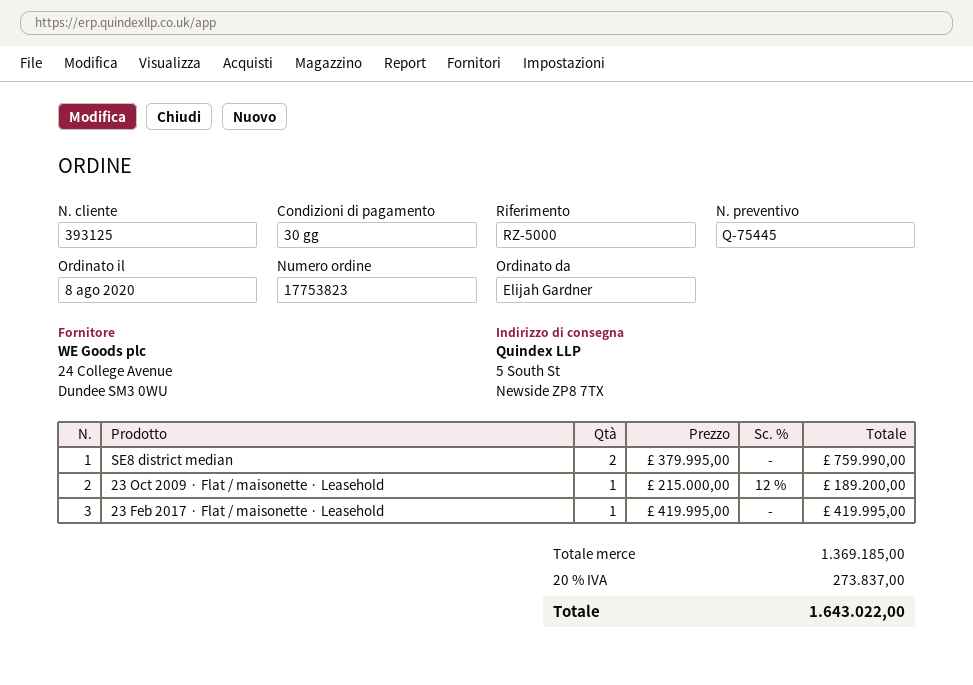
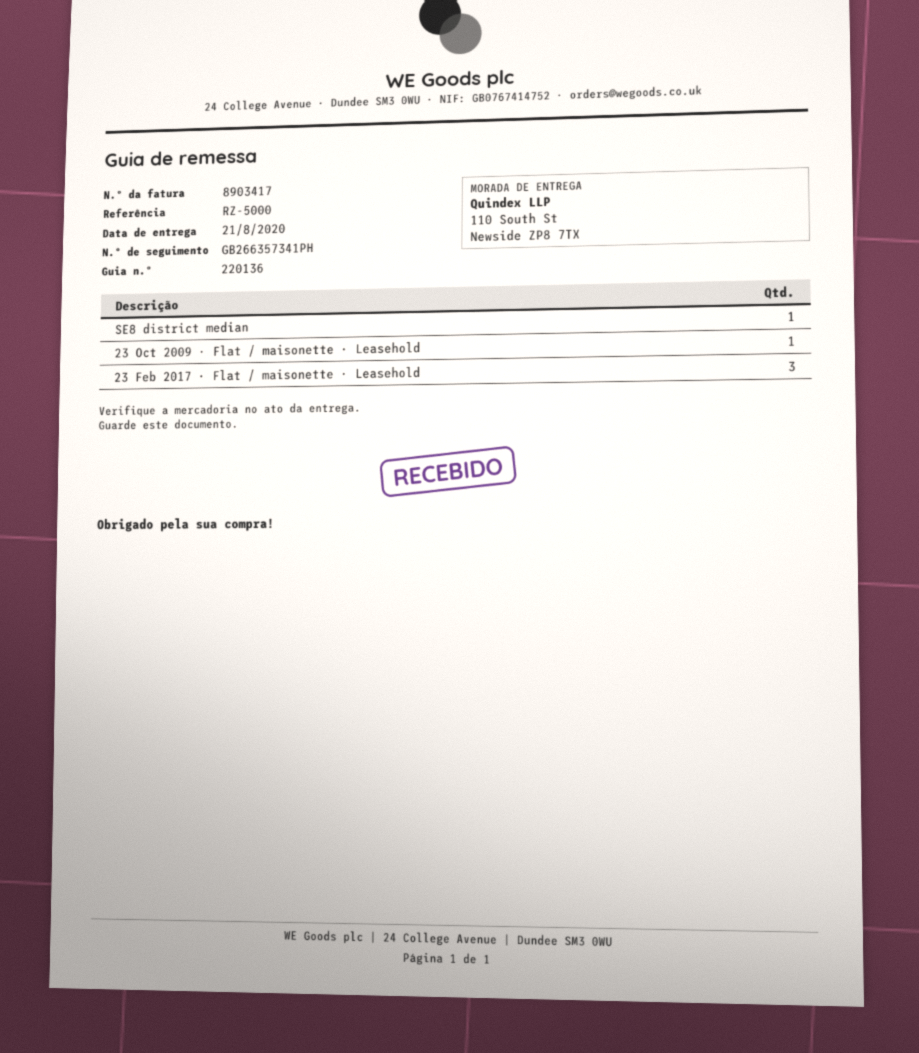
ship to: 5 South St, Newside ZP8 7TX -> 110 South St, Newside ZP8 7TX
SE8 district median: 2 -> 1
23 Feb 2017 · Flat / maisonette · Leasehold: 1 -> 3

